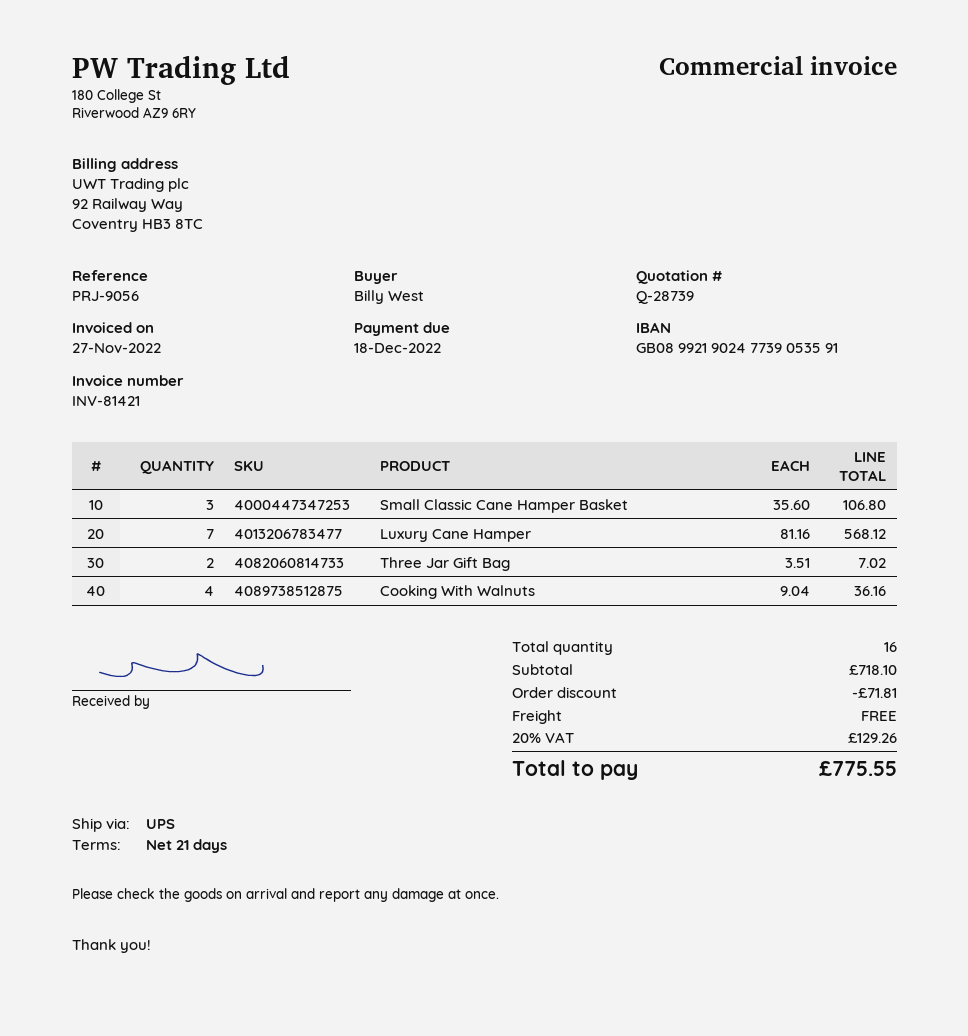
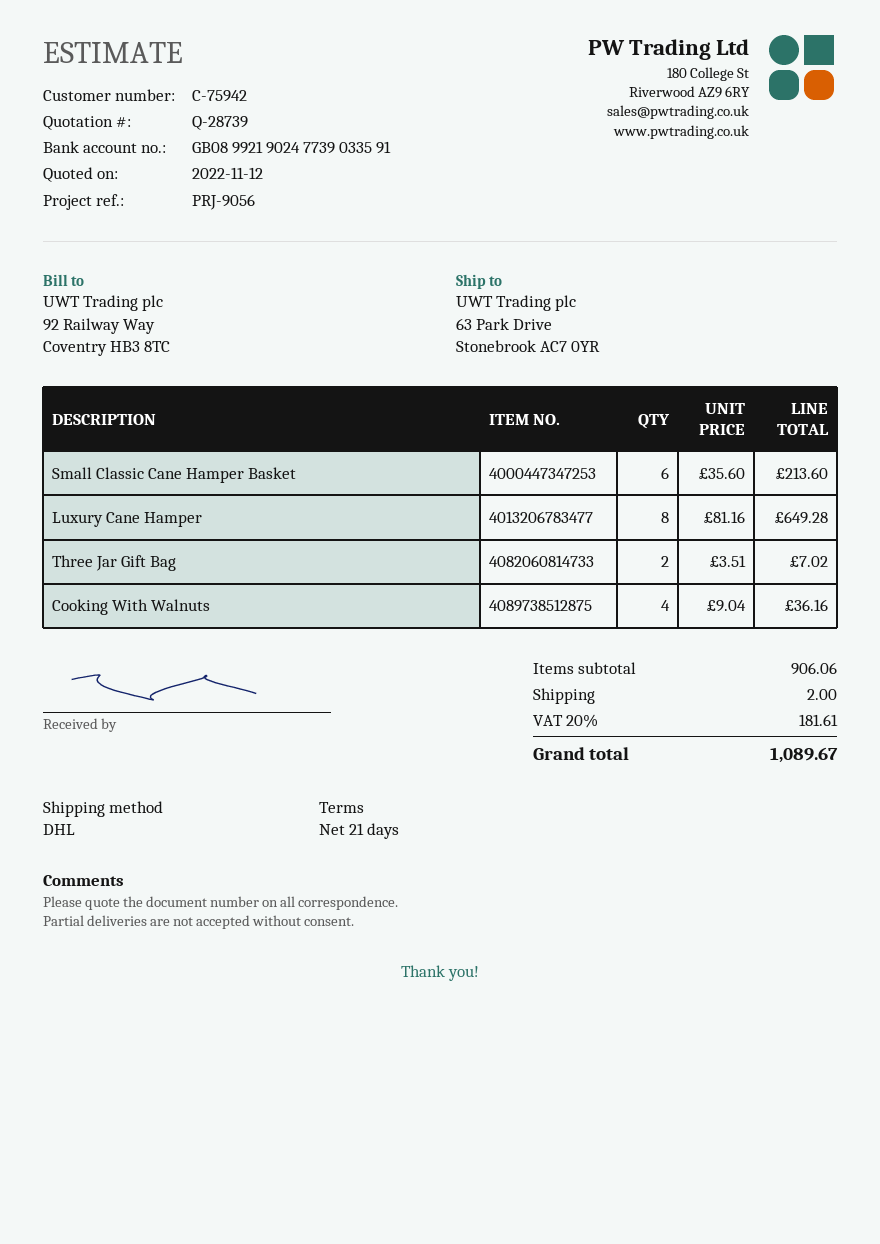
bank account: GB08992190247739053591 -> GB08992190247739033591
shipping method: UPS -> DHL
Small Classic Cane Hamper Basket: 3 x 35.60 = 106.80 -> 6 x 35.60 = 213.60
Luxury Cane Hamper: 7 x 81.16 = 568.12 -> 8 x 81.16 = 649.28
subtotal: 718.10 -> 906.06
discount: 71.81 -> none
shipping: 0.00 -> 2.00
tax: 20% = 129.26 -> 20% = 181.61
total: 775.55 -> 1089.67

